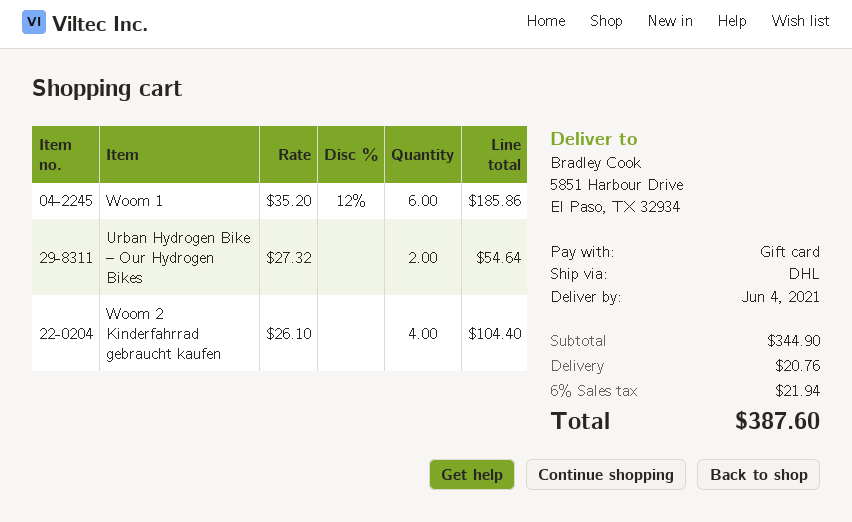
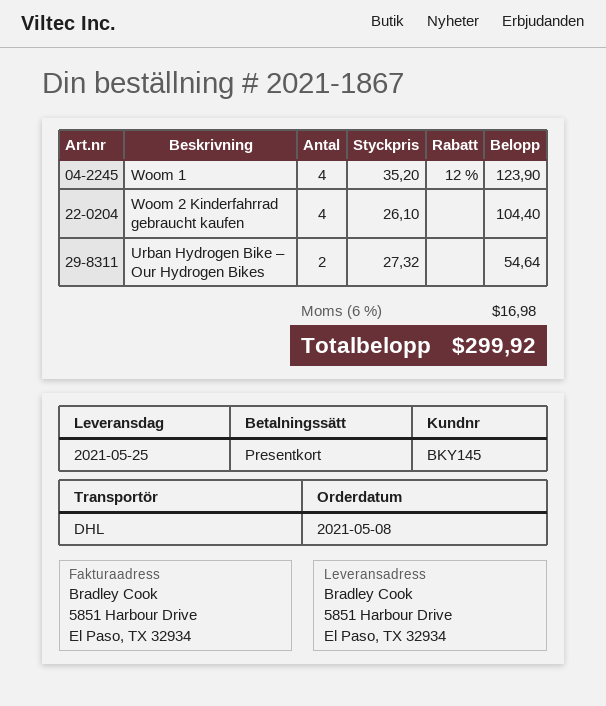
delivery date: 2021-06-04 -> 2021-05-25
Woom 1: 6 x 35.20 - 12% = 185.86 -> 4 x 35.20 - 12% = 123.90
shipping: 20.76 -> none
tax: 6% = 21.94 -> 6% = 16.98
total: 387.60 -> 299.92

